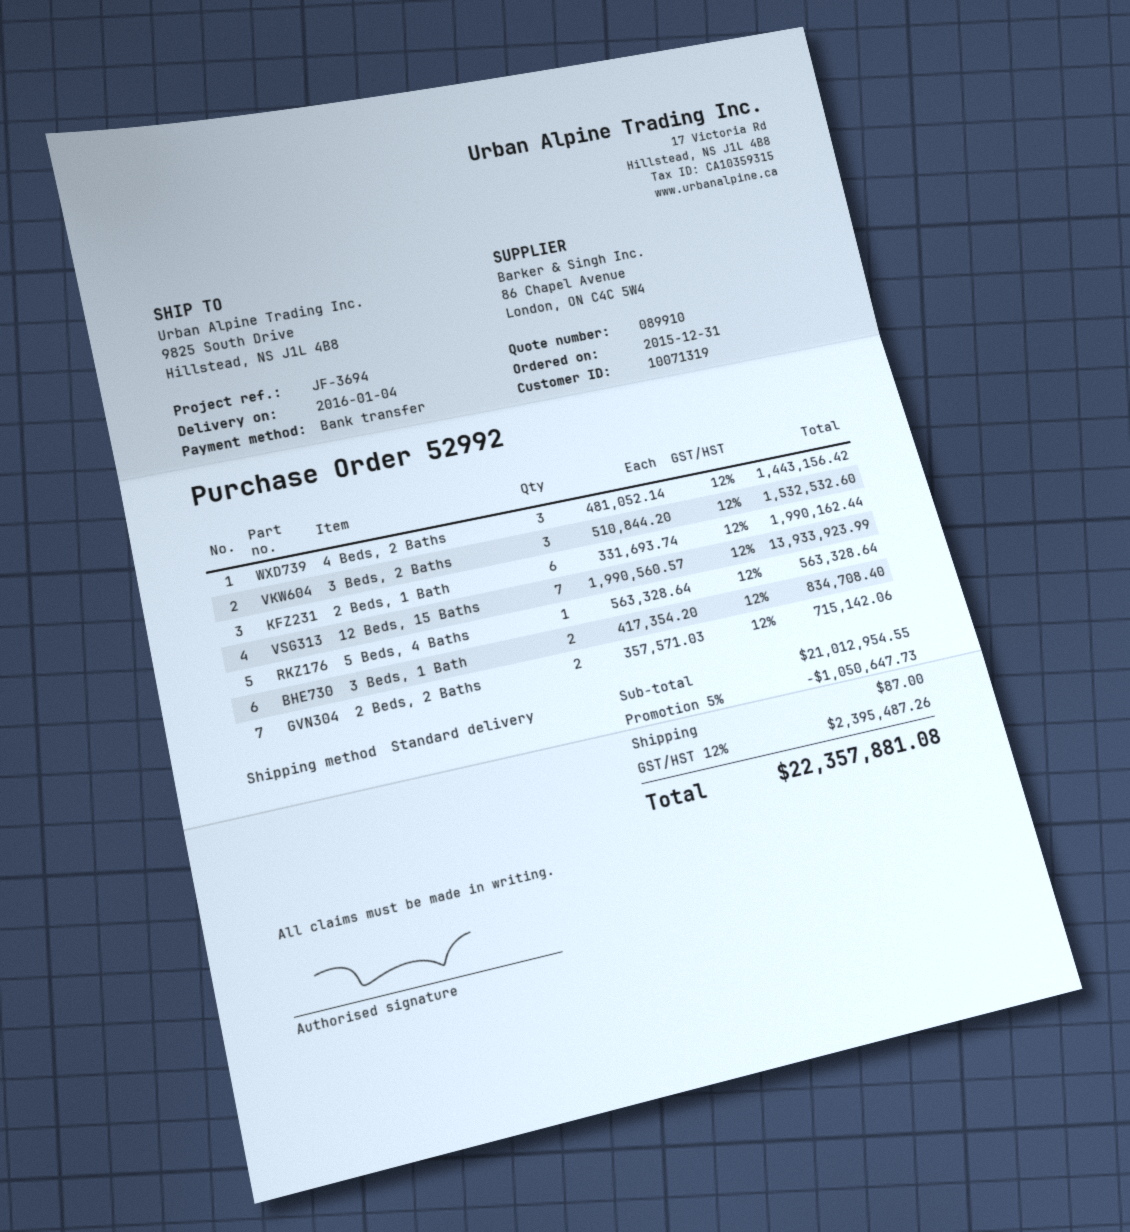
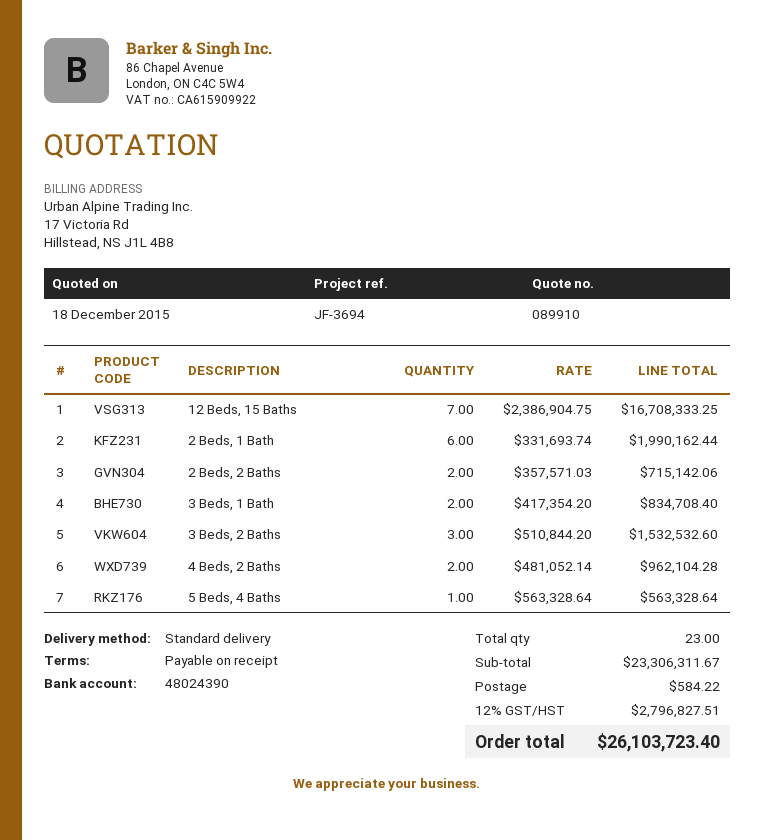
4 Beds, 2 Baths: 3 x 481052.14 = 1443156.42 -> 2 x 481052.14 = 962104.28
12 Beds, 15 Baths: 7 x 1990560.57 = 13933923.99 -> 7 x 2386904.75 = 16708333.25
subtotal: 21012954.55 -> 23306311.67
discount: 5% = 1050647.73 -> none
shipping: 87.00 -> 584.22
tax: 12% = 2395487.26 -> 12% = 2796827.51
total: 22357881.08 -> 26103723.40

